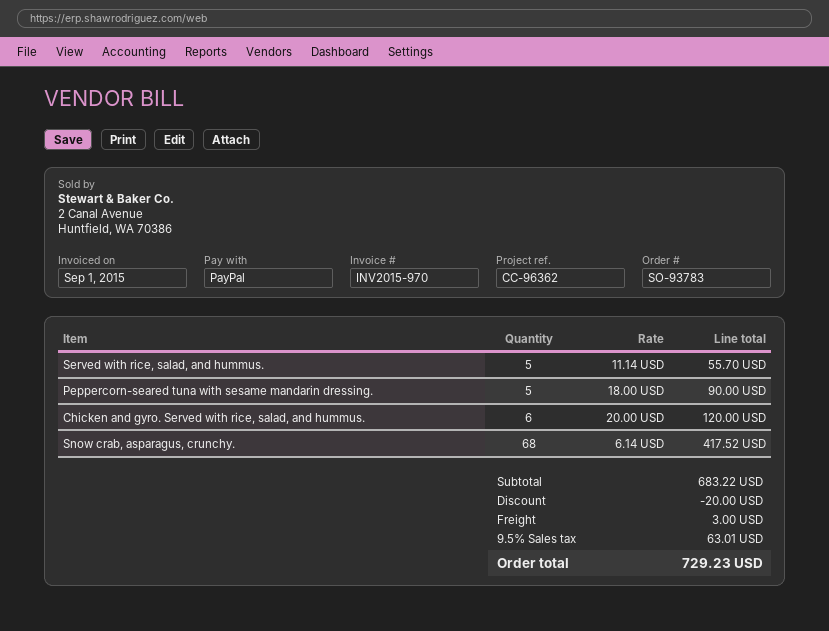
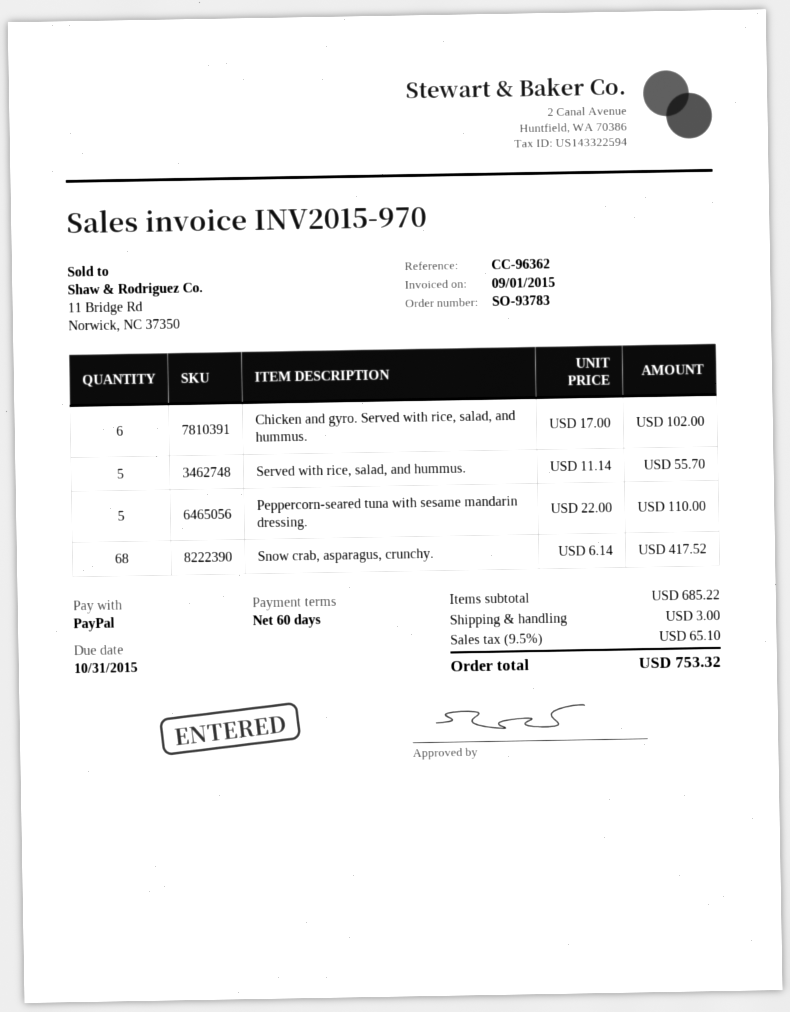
Peppercorn-seared tuna with sesame mandarin dressing.: 5 x 18.00 = 90.00 -> 5 x 22.00 = 110.00
Chicken and gyro. Served with rice, salad, and hummus.: 6 x 20.00 = 120.00 -> 6 x 17.00 = 102.00
subtotal: 683.22 -> 685.22
discount: 20.00 -> none
tax: 9.5% = 63.01 -> 9.5% = 65.10
total: 729.23 -> 753.32

